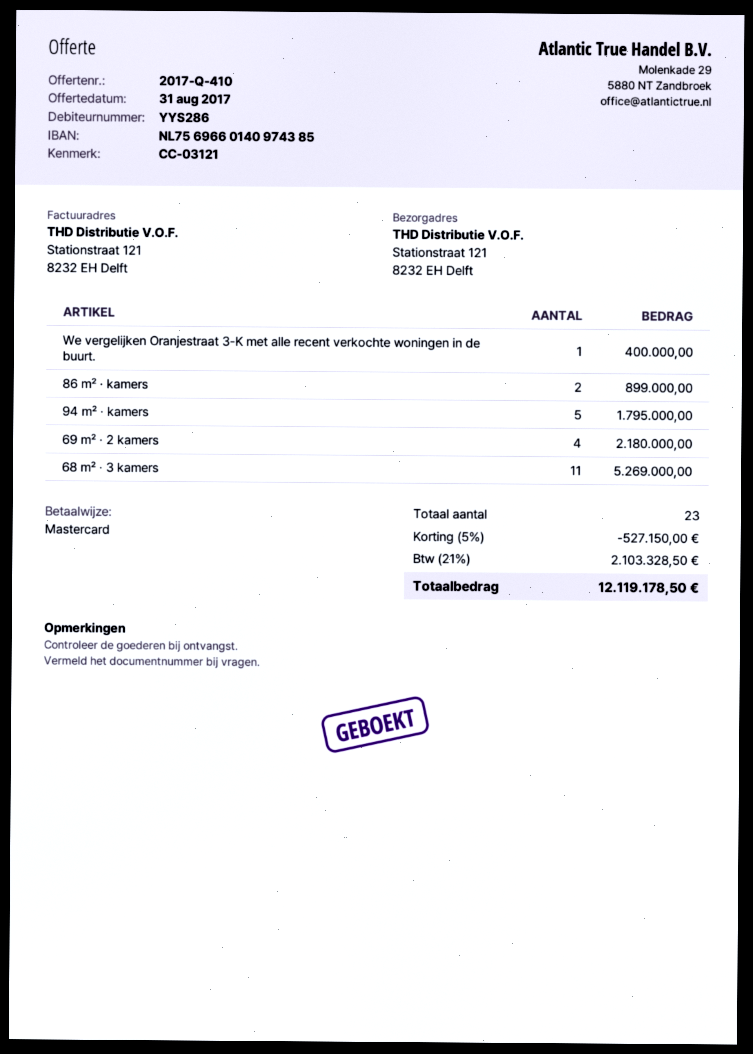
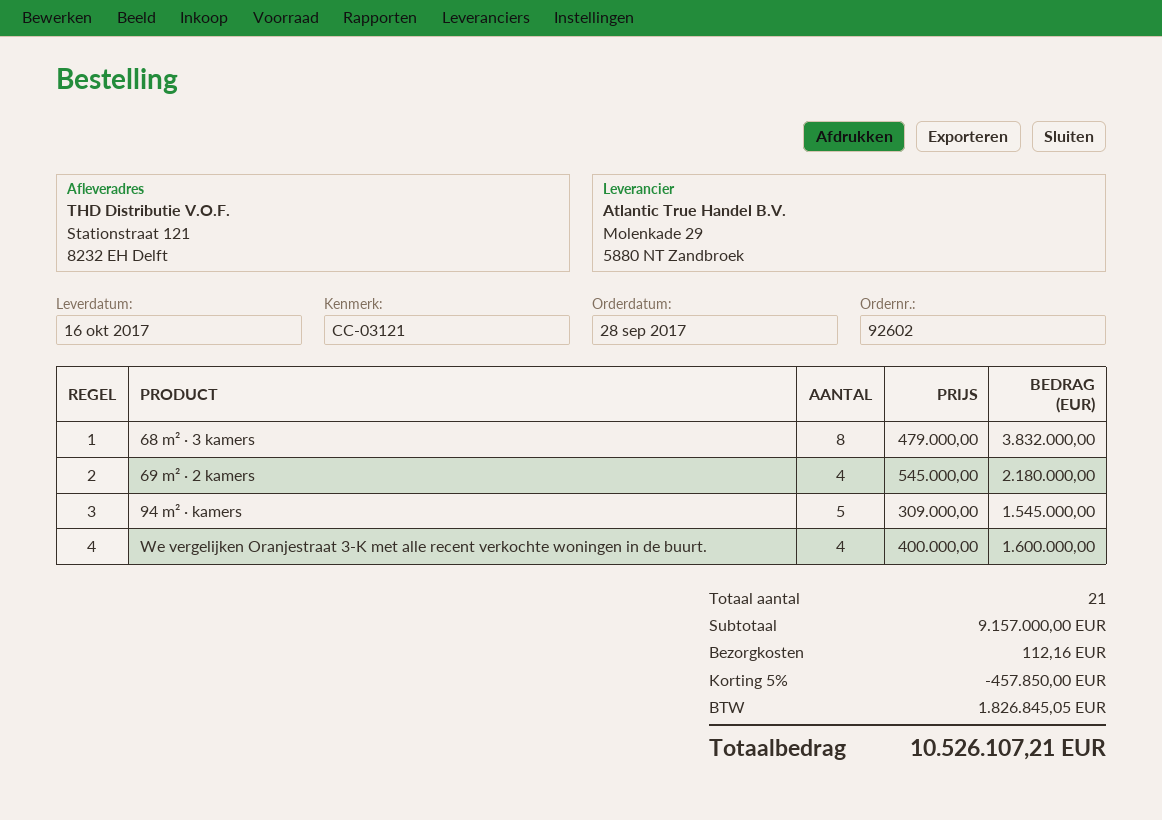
We vergelijken Oranjestraat 3-K met alle recent verkochte woningen in de buurt.: 1 for 400000.00 -> 4 for 1600000.00
86 m² · kamers: 2 for 899000.00 -> none
94 m² · kamers: 5 for 1795000.00 -> 5 for 1545000.00
68 m² · 3 kamers: 11 for 5269000.00 -> 8 for 3832000.00
total quantity: 23 -> 21
discount: 5% = 527150.00 -> 5% = 457850.00
shipping: none -> 112.16
tax: 2103328.50 -> 1826845.05
total: 12119178.50 -> 10526107.21

